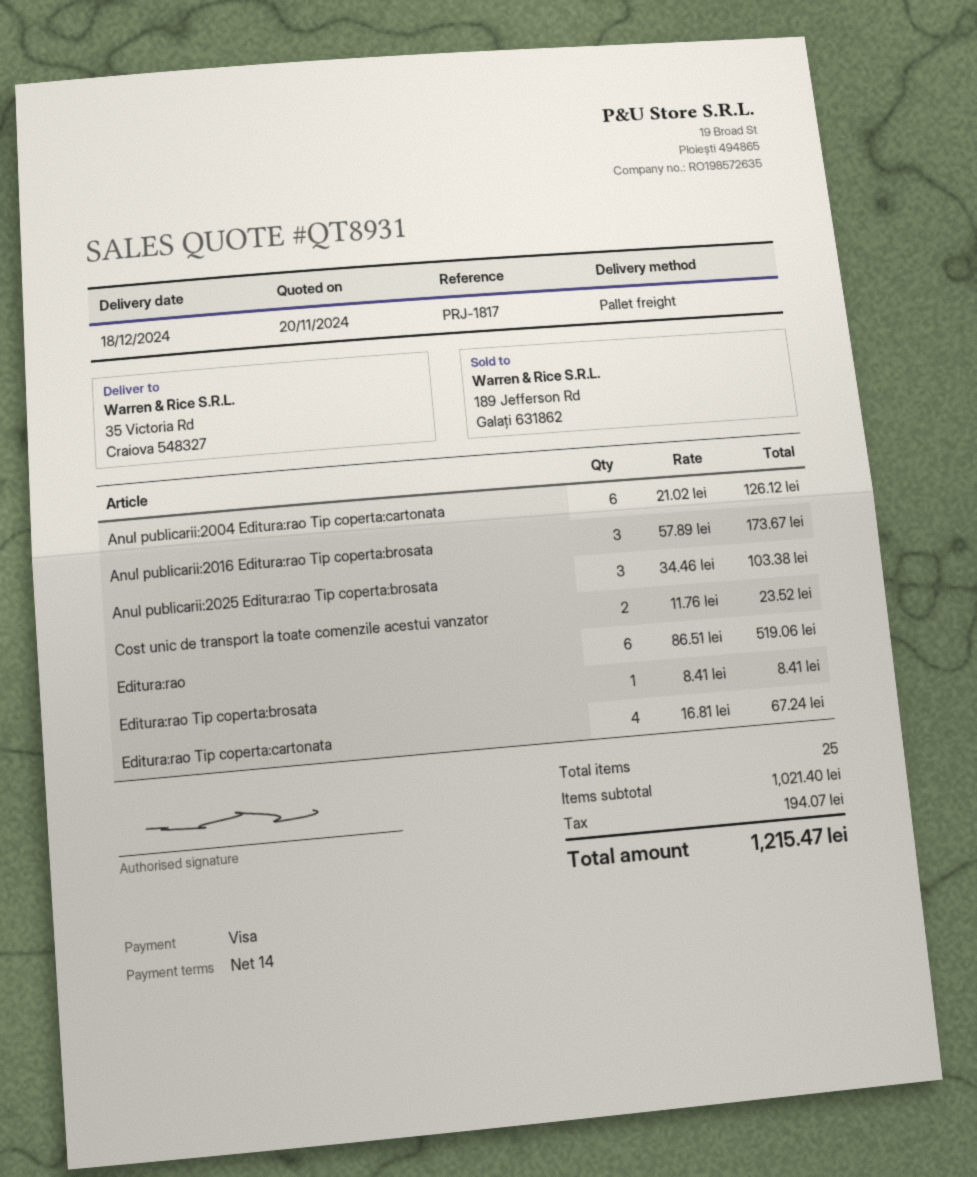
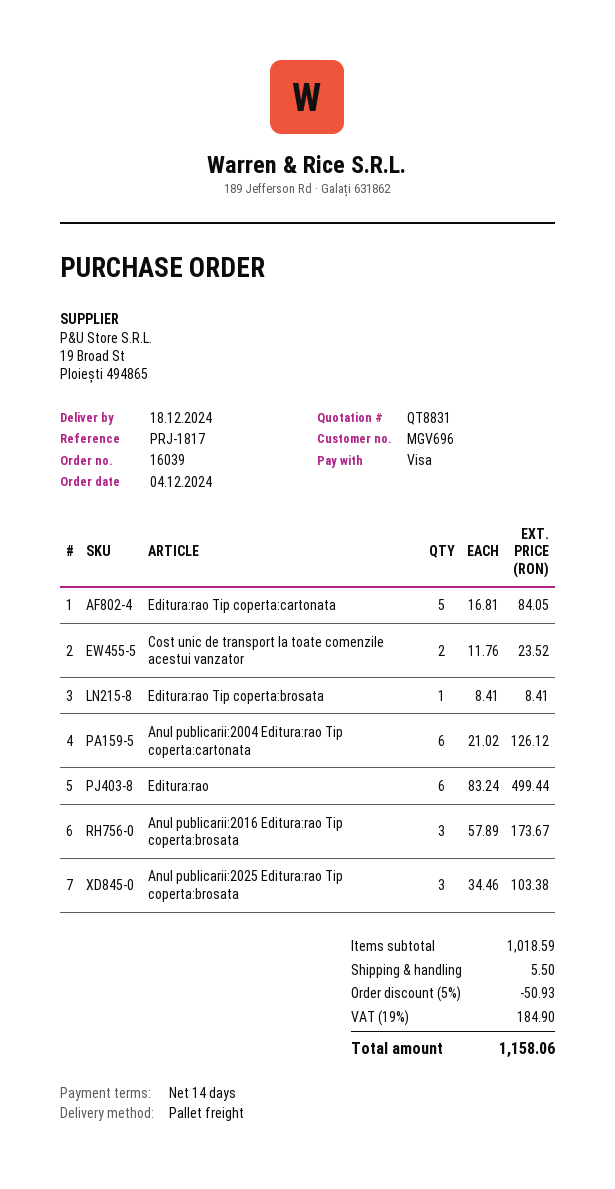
quote number: QT8931 -> QT8831
Editura:rao: 6 x 86.51 = 519.06 -> 6 x 83.24 = 499.44
Editura:rao Tip coperta:cartonata: 4 x 16.81 = 67.24 -> 5 x 16.81 = 84.05
subtotal: 1021.40 -> 1018.59
discount: none -> 5% = 50.93
shipping: none -> 5.50
tax: 194.07 -> 184.90
total: 1215.47 -> 1158.06

